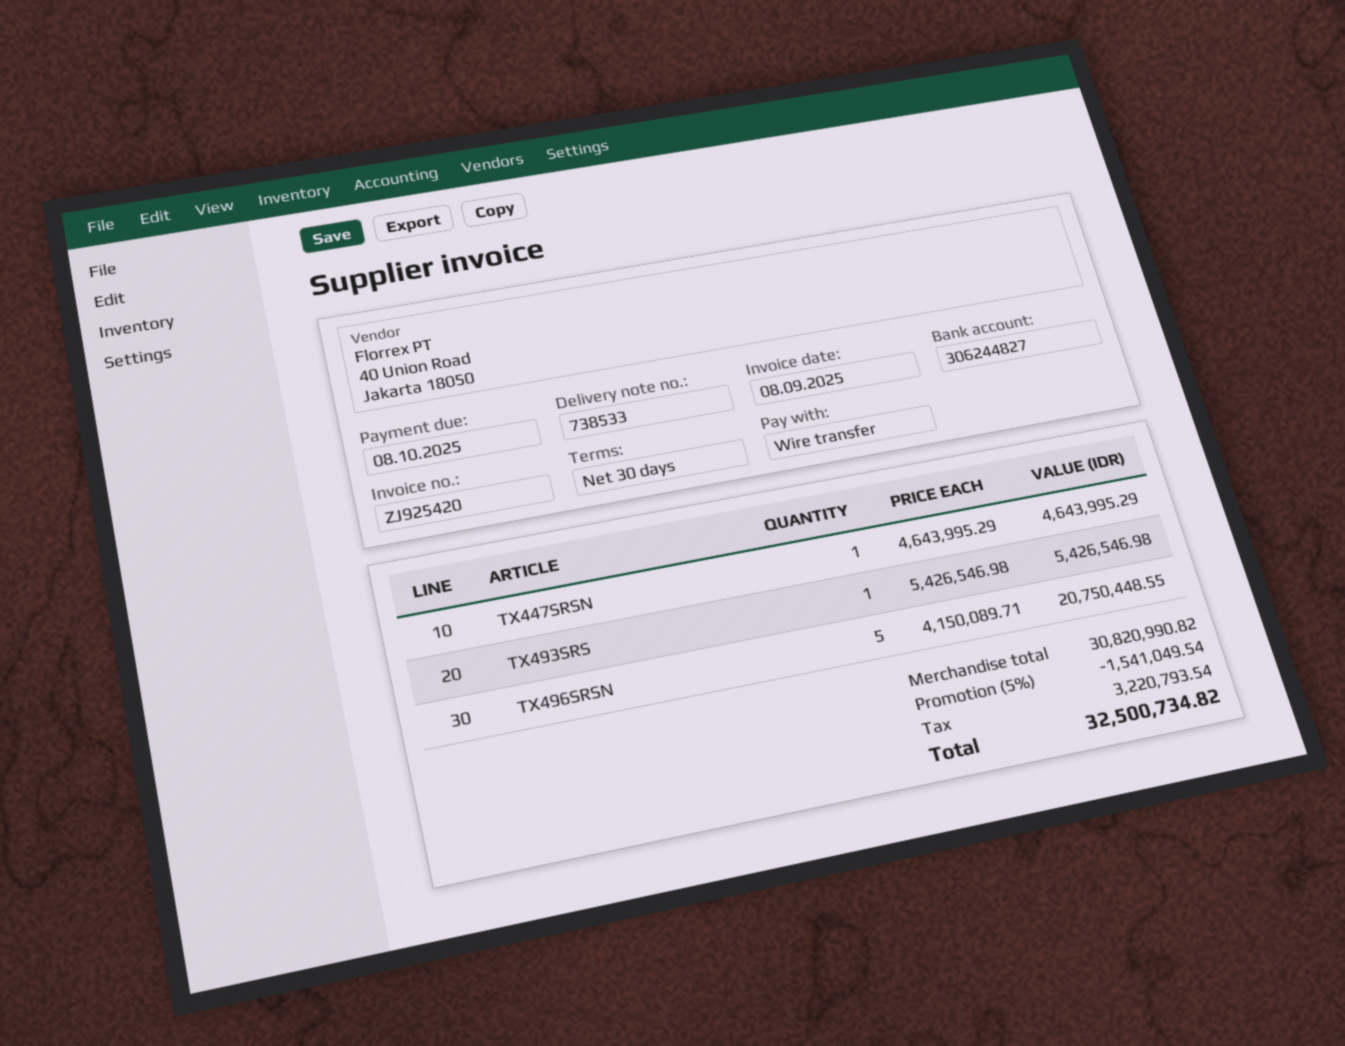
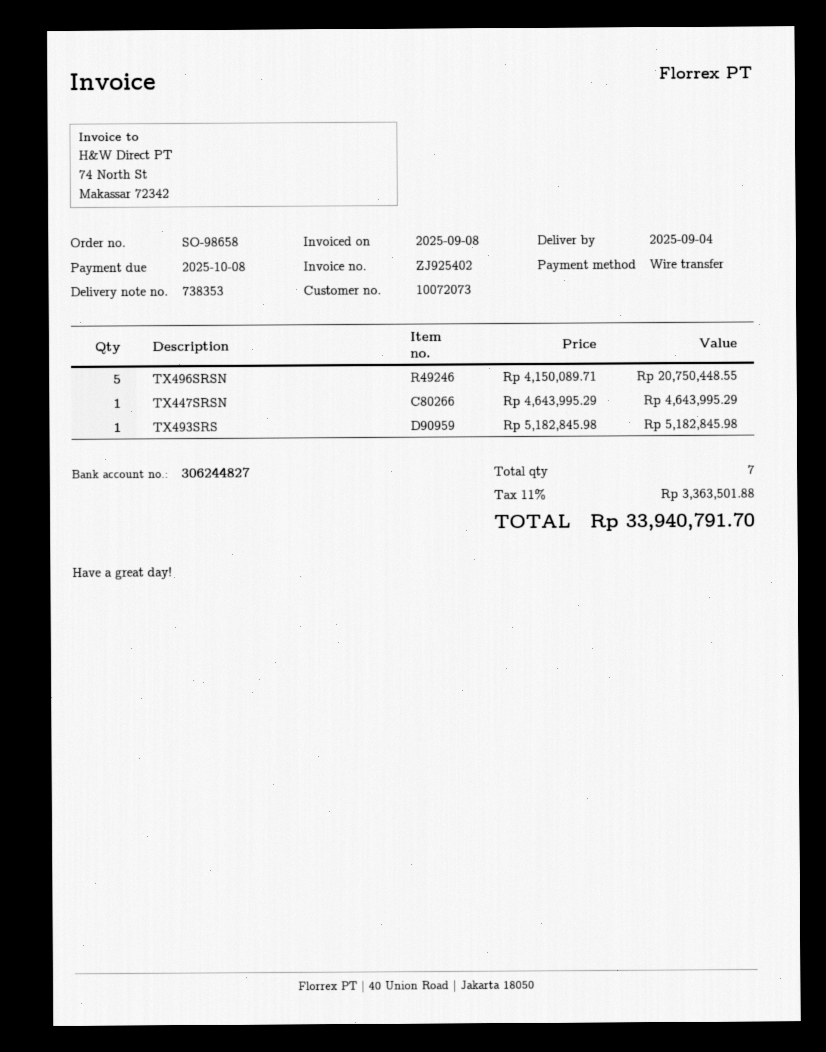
delivery note number: 738533 -> 738353
invoice number: ZJ925420 -> ZJ925402
TX493SRS: 1 x 5426546.98 = 5426546.98 -> 1 x 5182845.98 = 5182845.98
discount: 5% = 1541049.54 -> none
tax: 3220793.54 -> 3363501.88
total: 32500734.82 -> 33940791.70

